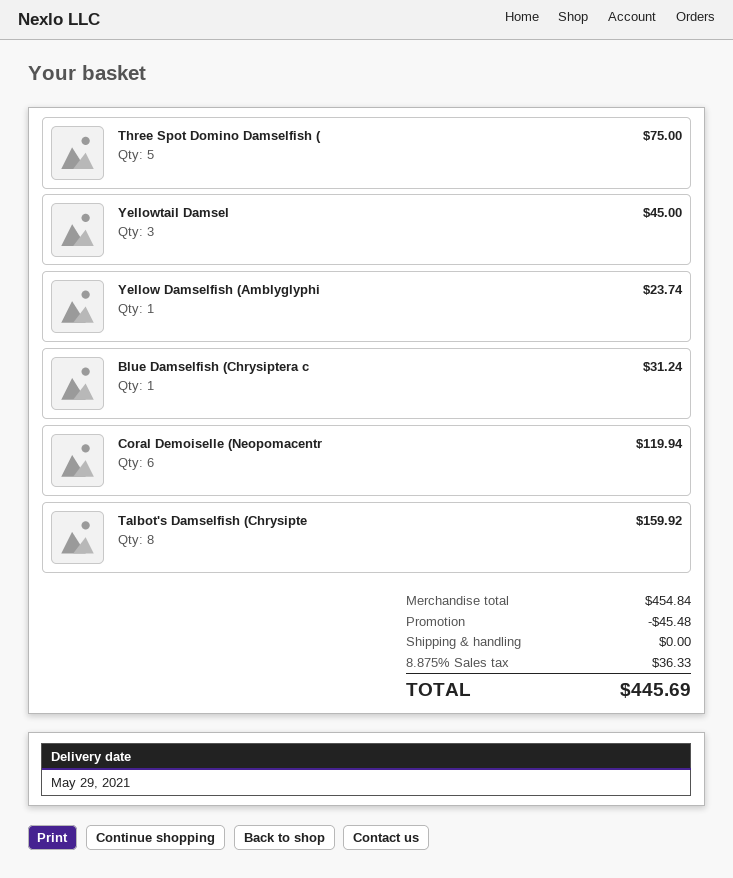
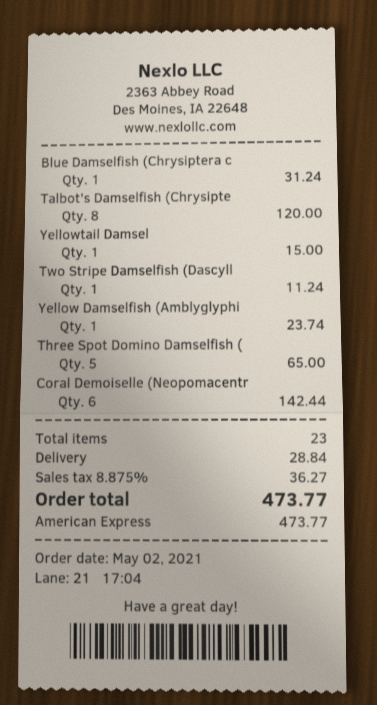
Three Spot Domino Damselfish (: 5 for 75.00 -> 5 for 65.00
Yellowtail Damsel: 3 for 45.00 -> 1 for 15.00
Coral Demoiselle (Neopomacentr: 6 for 119.94 -> 6 for 142.44
Talbot's Damselfish (Chrysipte: 8 for 159.92 -> 8 for 120.00
Two Stripe Damselfish (Dascyll: none -> 1 for 11.24
discount: 45.48 -> none
shipping: 0.00 -> 28.84
tax: 8.875% = 36.33 -> 8.875% = 36.27
total: 445.69 -> 473.77

